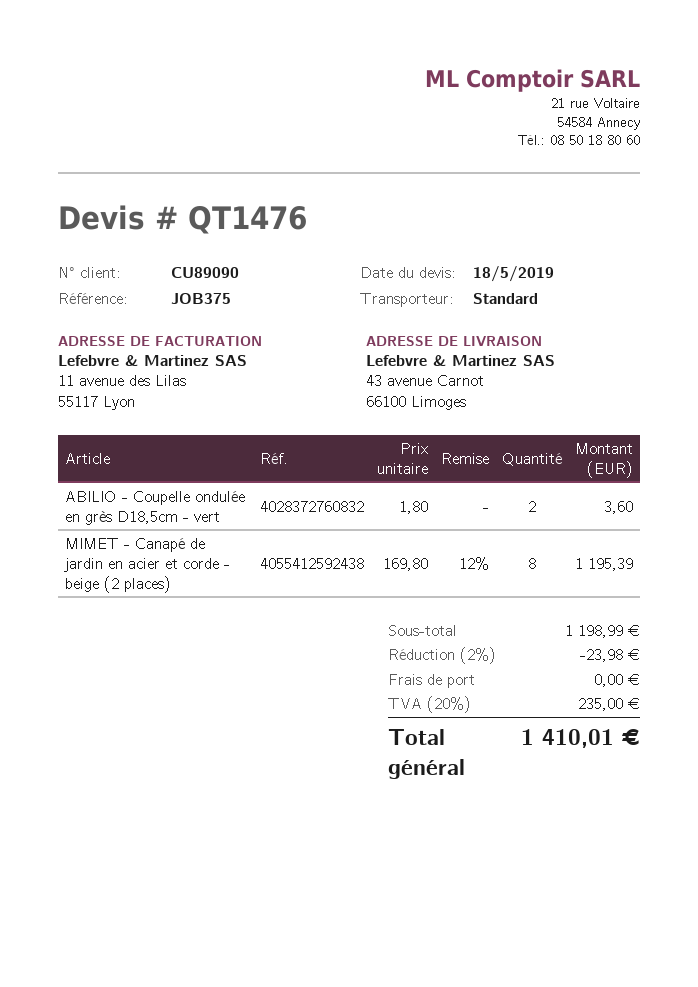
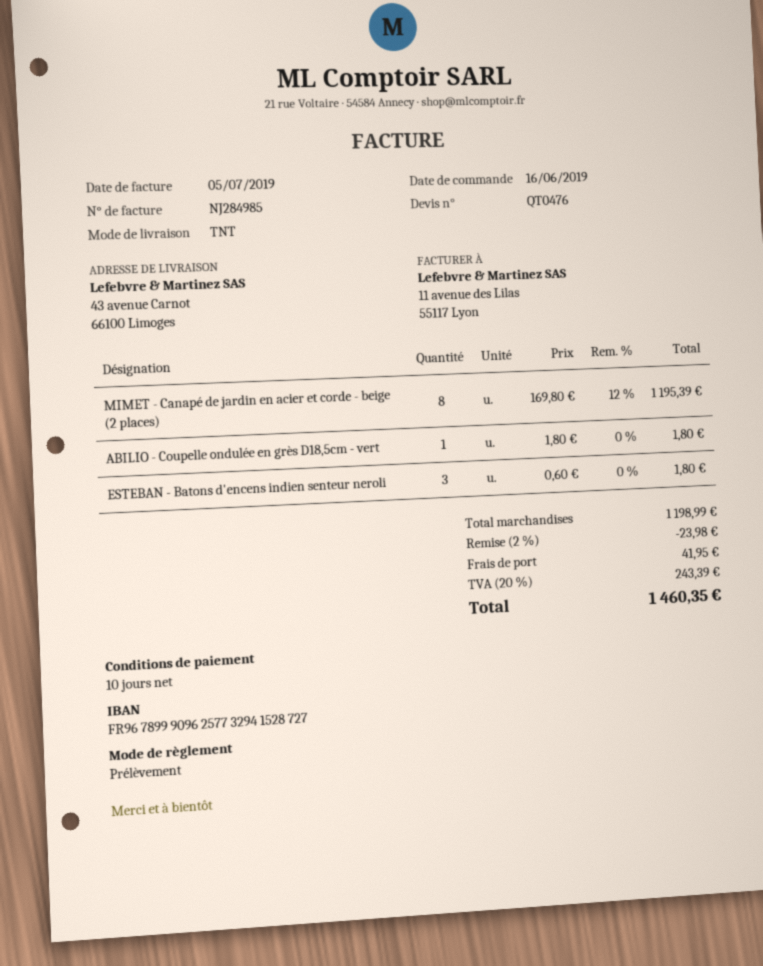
quote number: QT1476 -> QT0476
shipping method: standard -> TNT
ABILIO - Coupelle ondulée en grès D18,5cm - vert: 2 x 1.80 = 3.60 -> 1 x 1.80 = 1.80
ESTEBAN - Batons d'encens indien senteur neroli: none -> 3 x 0.60 = 1.80
shipping: 0.00 -> 41.95
tax: 20% = 235.00 -> 20% = 243.39
total: 1410.01 -> 1460.35

